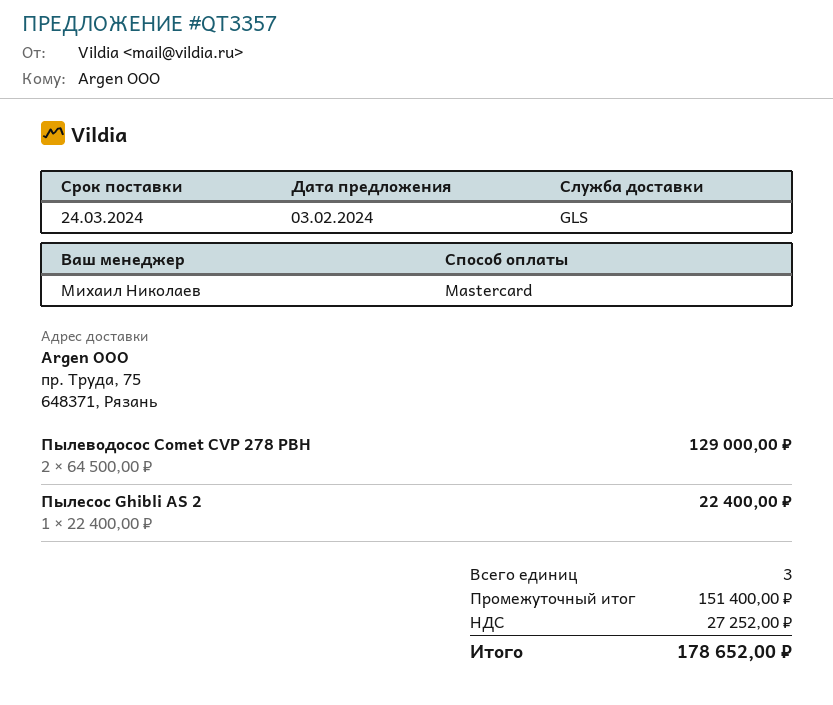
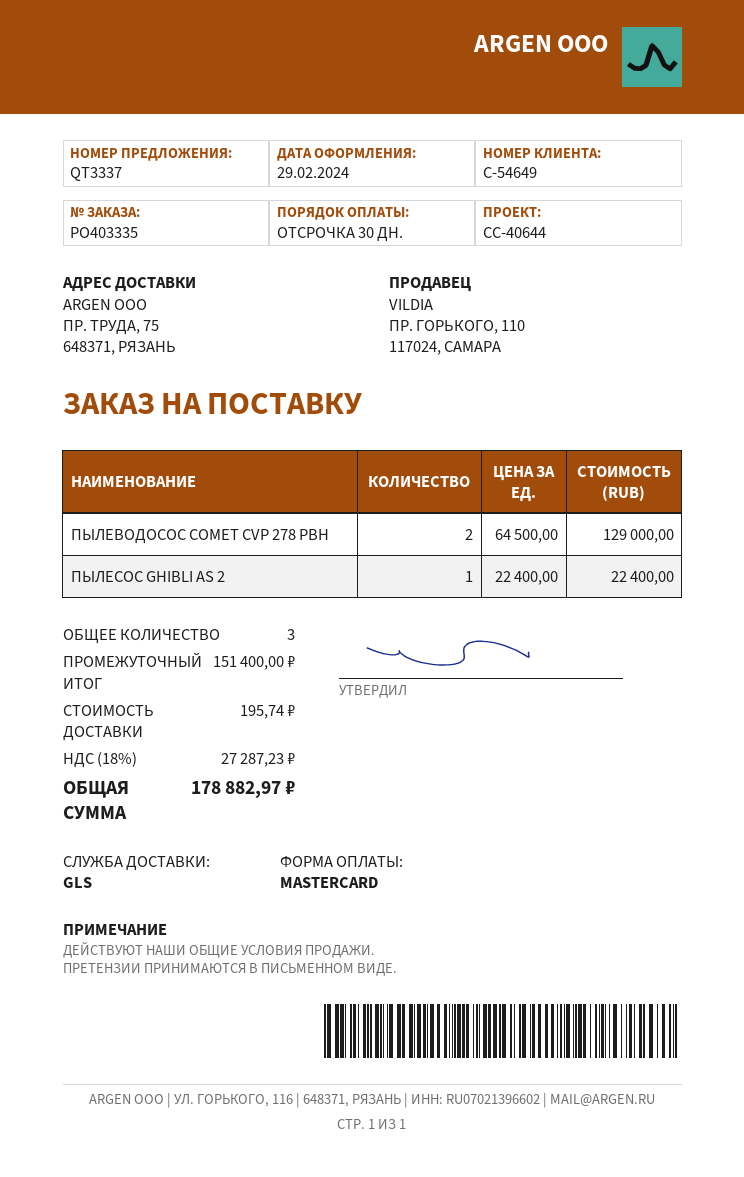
quote number: QT3357 -> QT3337
shipping: none -> 195.74
tax: 27252.00 -> 27287.23
total: 178652.00 -> 178882.97

